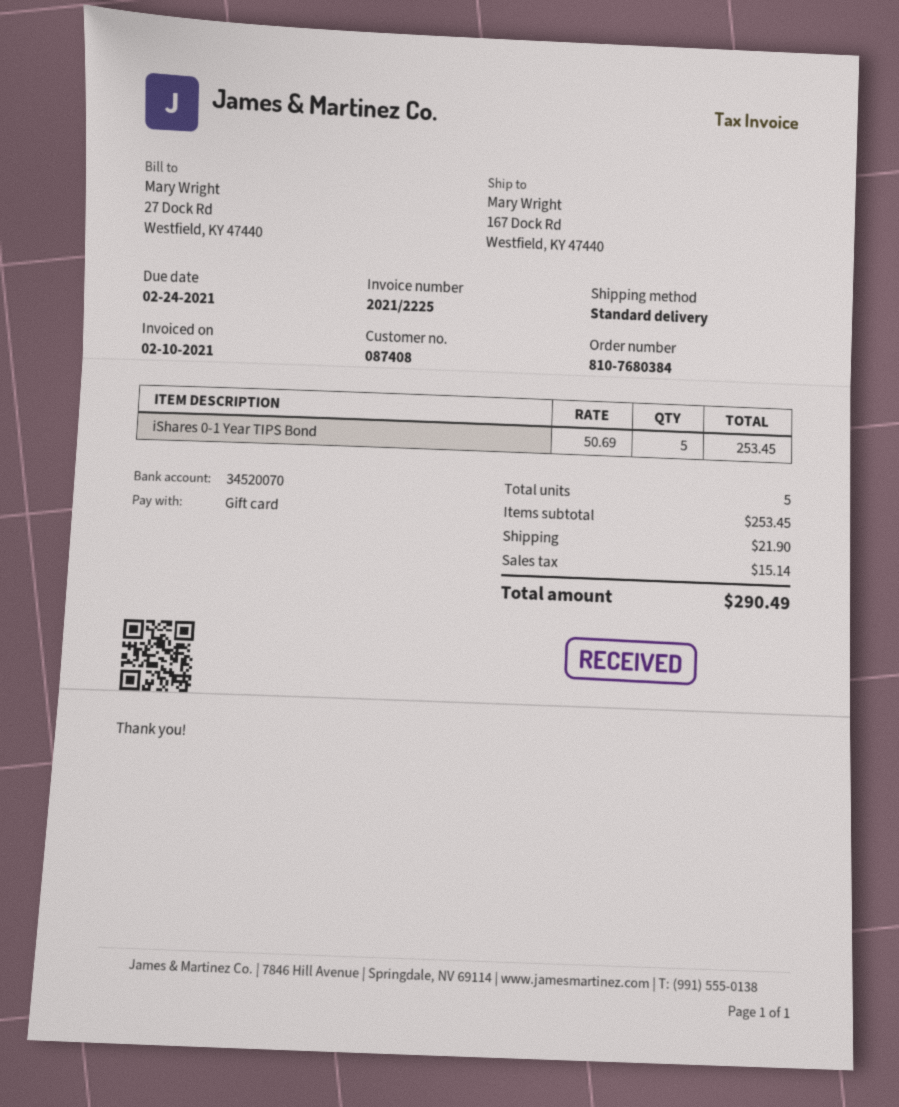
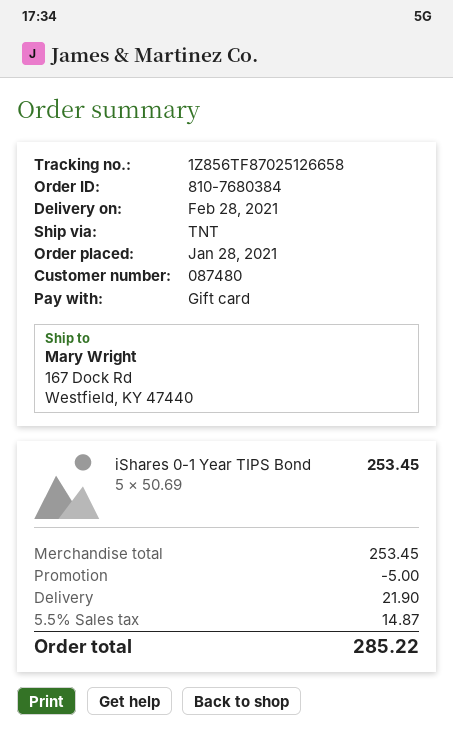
customer number: 087408 -> 087480
shipping method: standard -> TNT
discount: none -> 5.00
tax: 15.14 -> 14.87
total: 290.49 -> 285.22

